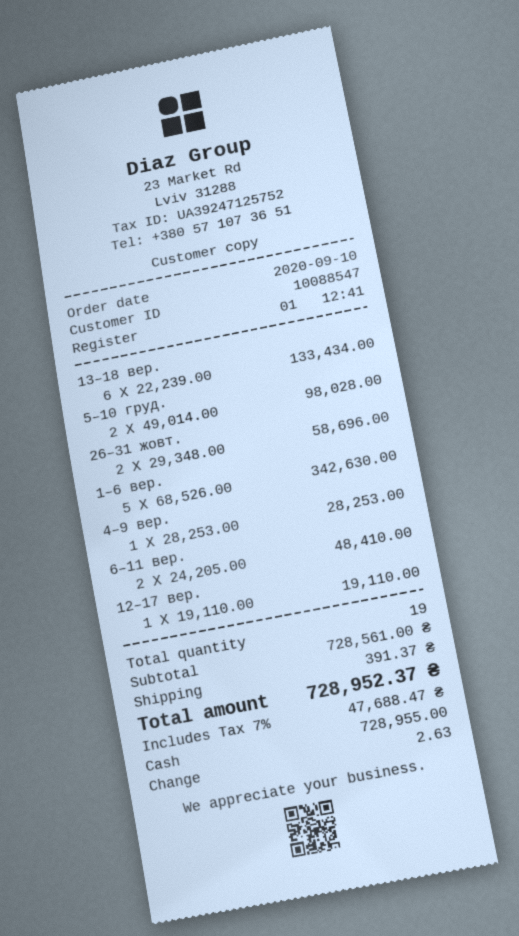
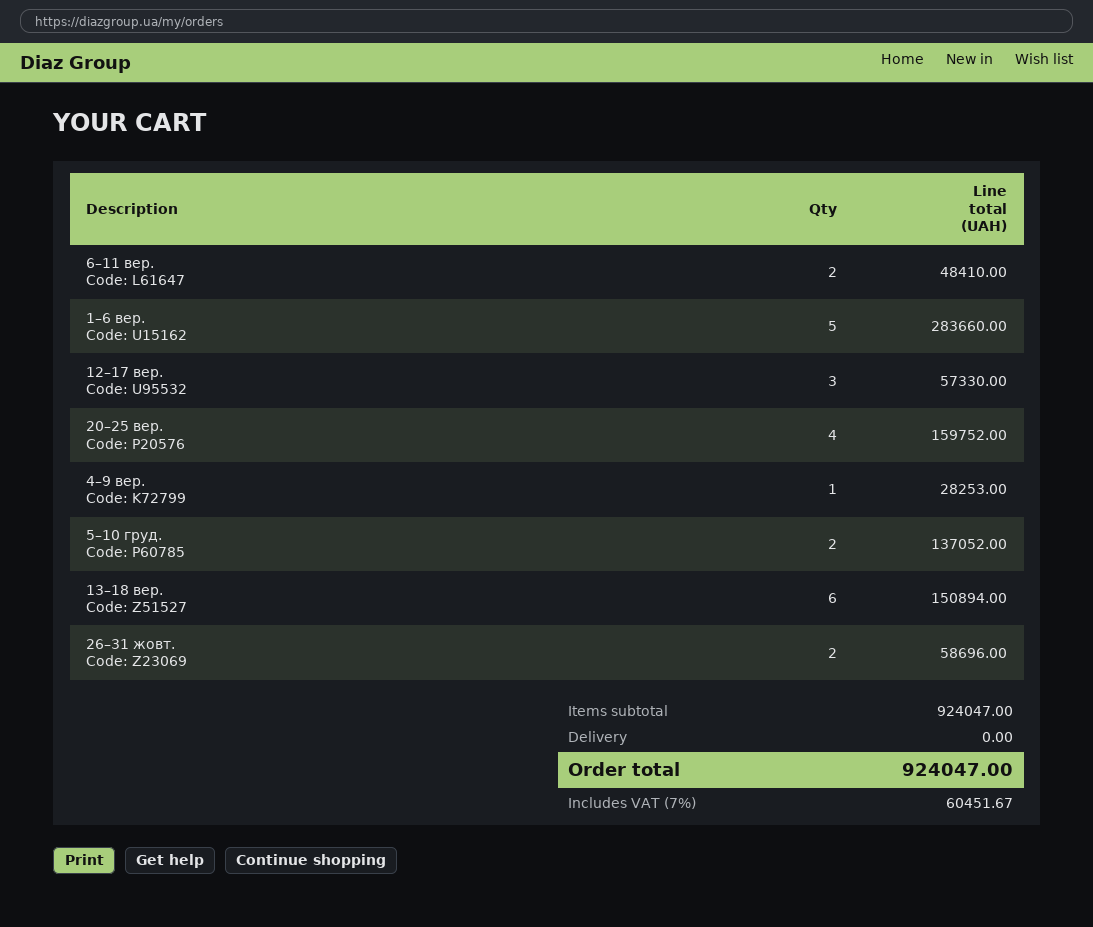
13–18 вер.: 6 for 133434.00 -> 6 for 150894.00
5–10 груд.: 2 for 98028.00 -> 2 for 137052.00
1–6 вер.: 5 for 342630.00 -> 5 for 283660.00
12–17 вер.: 1 for 19110.00 -> 3 for 57330.00
20–25 вер.: none -> 4 for 159752.00
subtotal: 728561.00 -> 924047.00
shipping: 391.37 -> 0.00
tax: 7% = 47688.47 -> 7% = 60451.67
total: 728952.37 -> 924047.00

